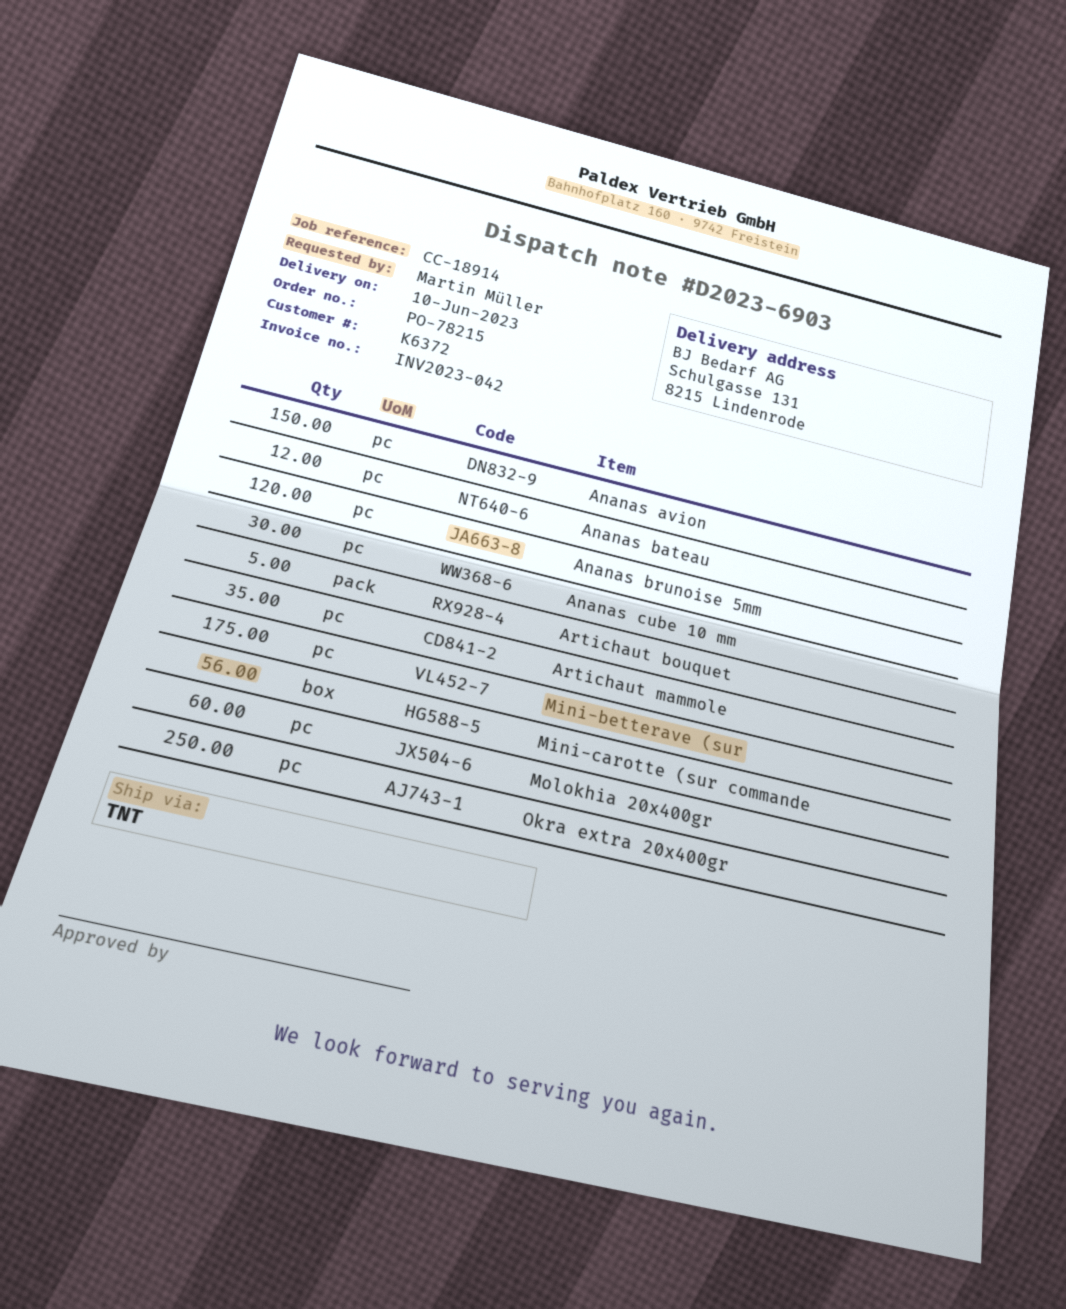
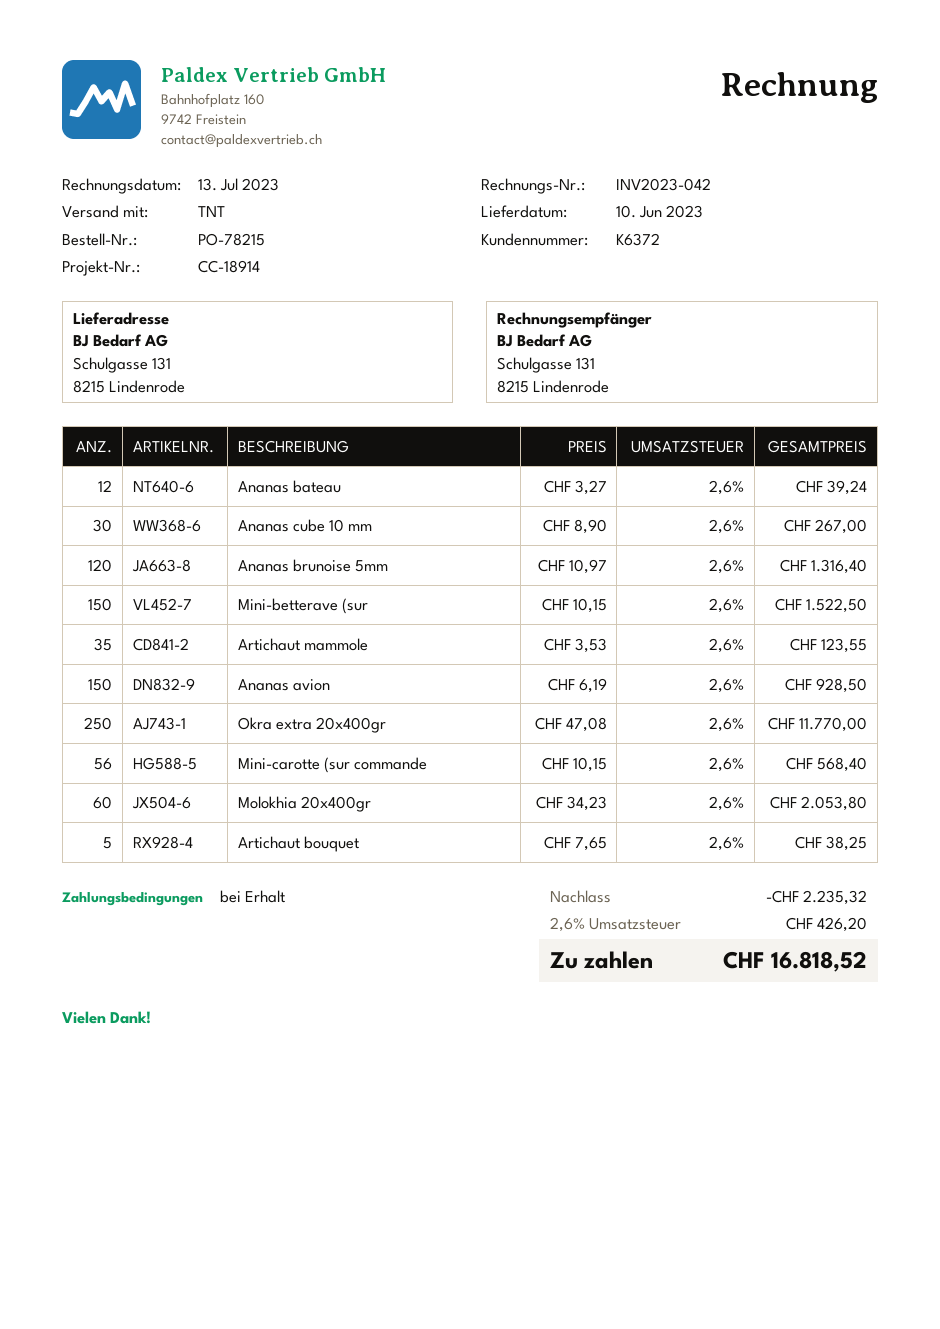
Mini-betterave (sur: 175 -> 150

